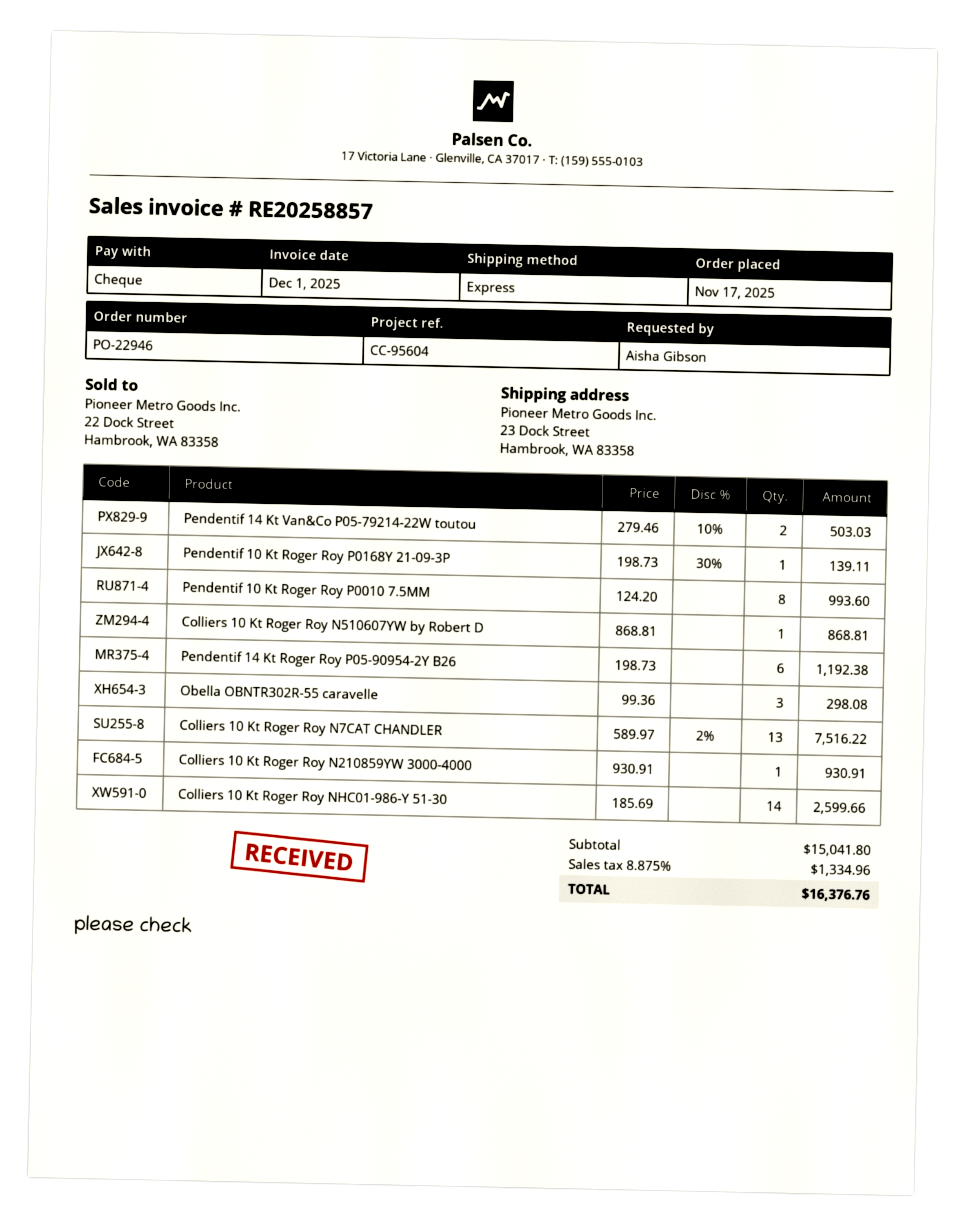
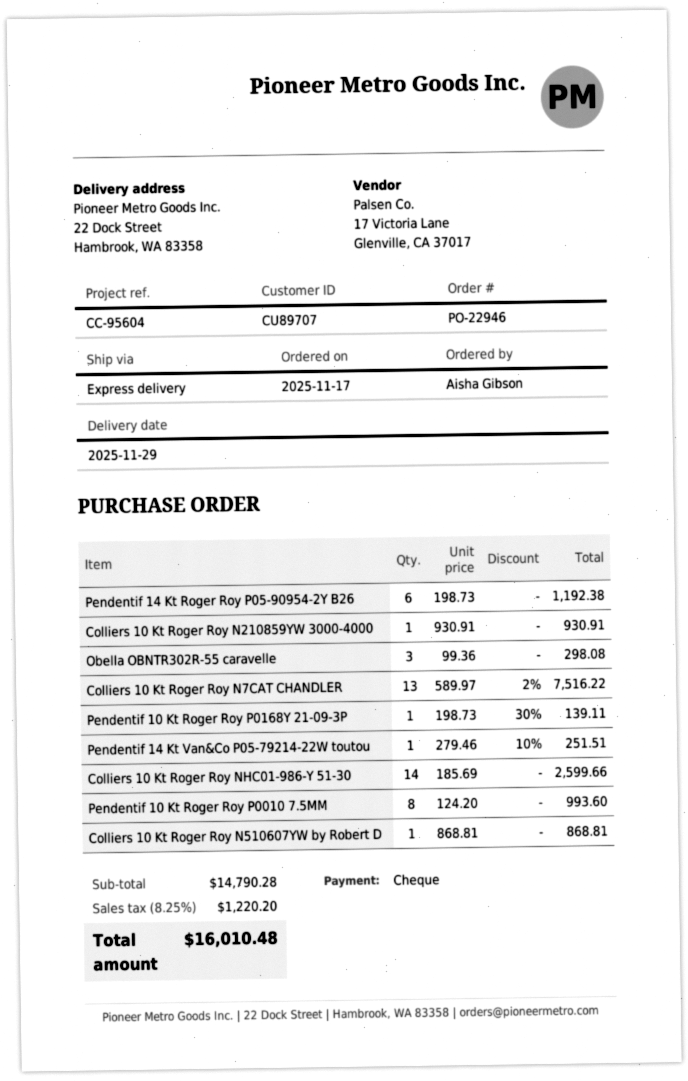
ship to: 23 Dock Street, Hambrook, WA 83358 -> 22 Dock Street, Hambrook, WA 83358
Pendentif 14 Kt Van&Co P05-79214-22W toutou: 2 x 279.46 - 10% = 503.03 -> 1 x 279.46 - 10% = 251.51
subtotal: 15041.80 -> 14790.28
tax: 8.875% = 1334.96 -> 8.25% = 1220.20
total: 16376.76 -> 16010.48

